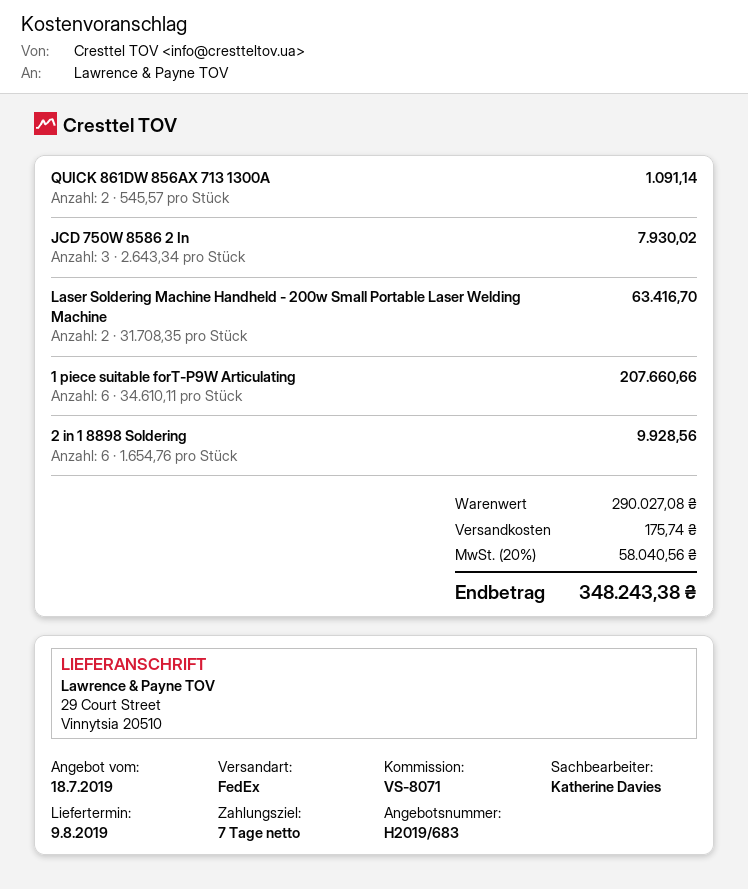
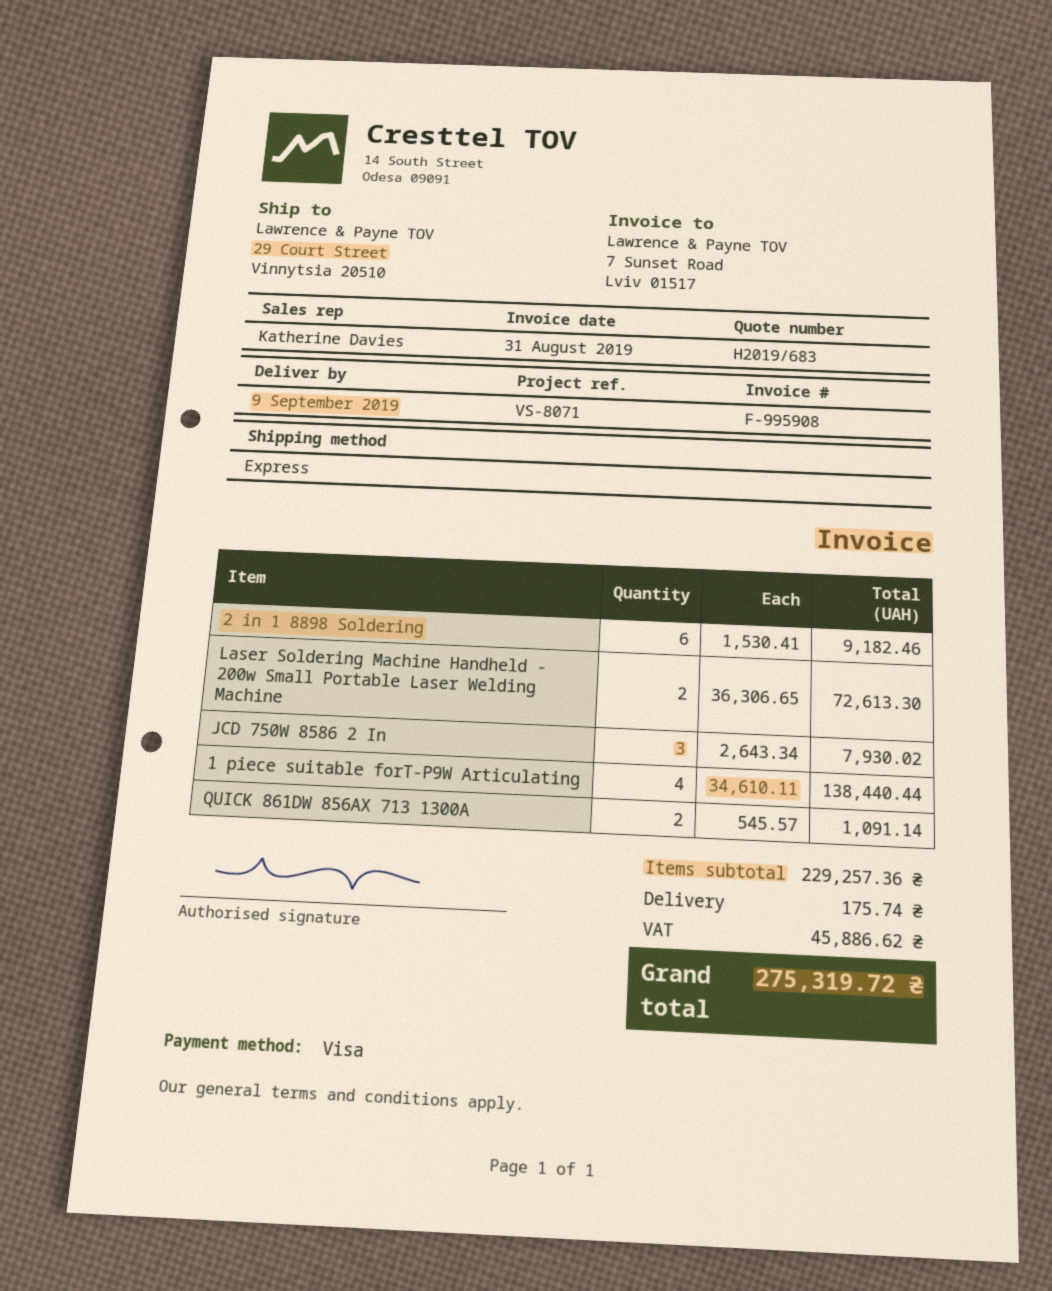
delivery date: 2019-08-09 -> 2019-09-09
shipping method: FedEx -> express
Laser Soldering Machine Handheld - 200w Small Portable Laser Welding Machine: 2 x 31708.35 = 63416.70 -> 2 x 36306.65 = 72613.30
1 piece suitable forT-P9W Articulating: 6 x 34610.11 = 207660.66 -> 4 x 34610.11 = 138440.44
2 in 1 8898 Soldering: 6 x 1654.76 = 9928.56 -> 6 x 1530.41 = 9182.46
subtotal: 290027.08 -> 229257.36
tax: 58040.56 -> 45886.62
total: 348243.38 -> 275319.72

